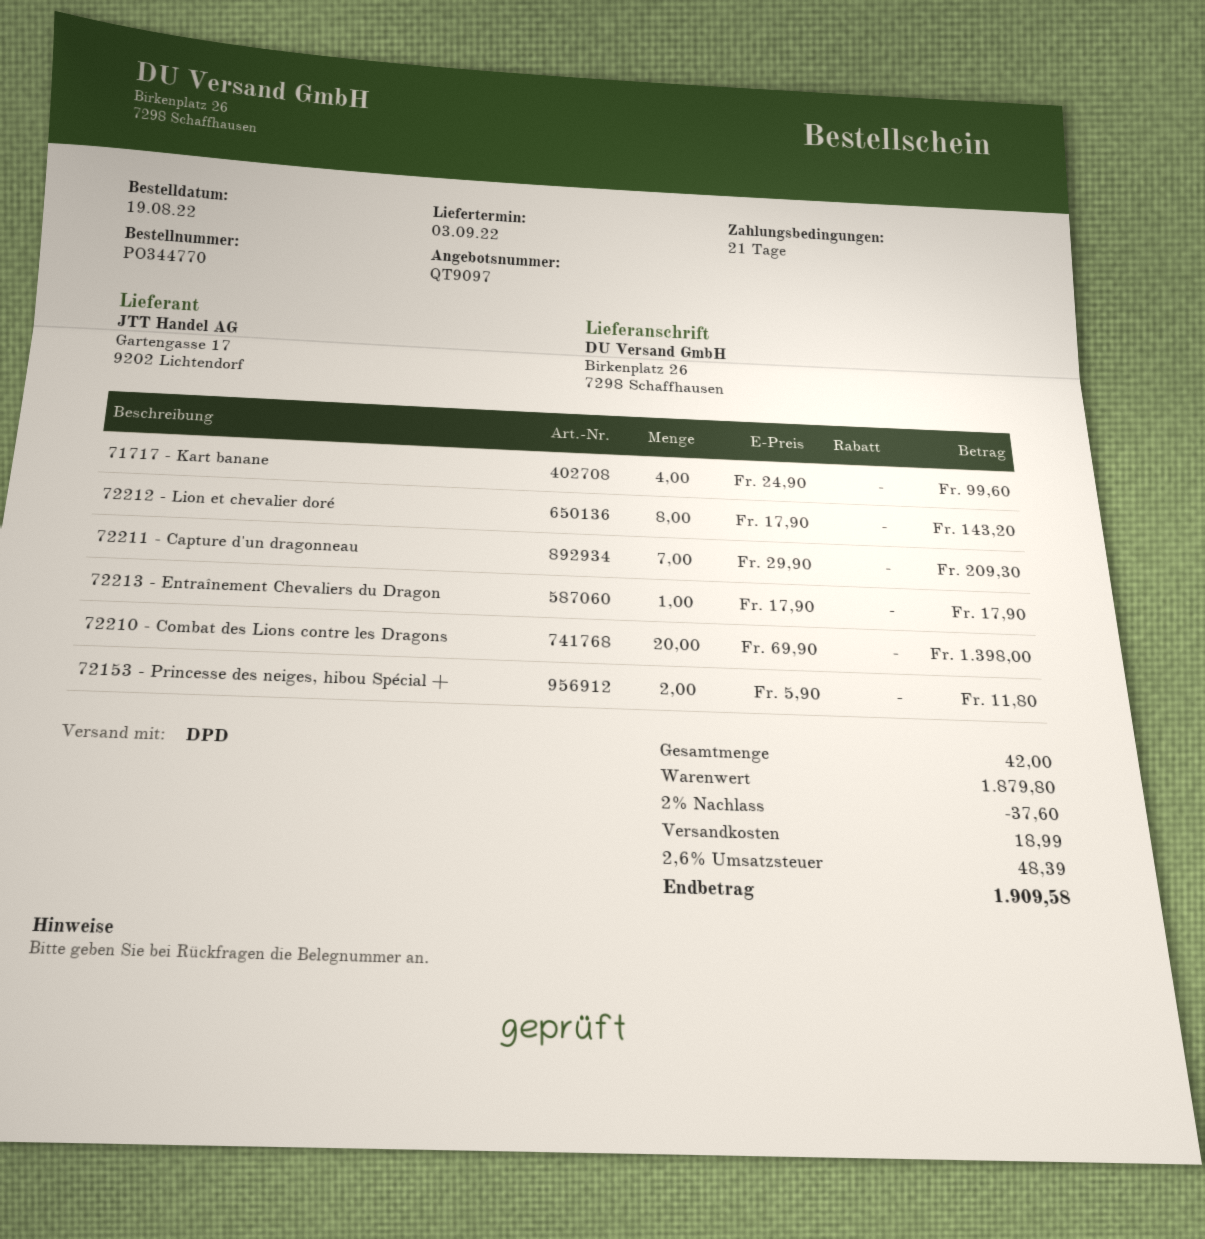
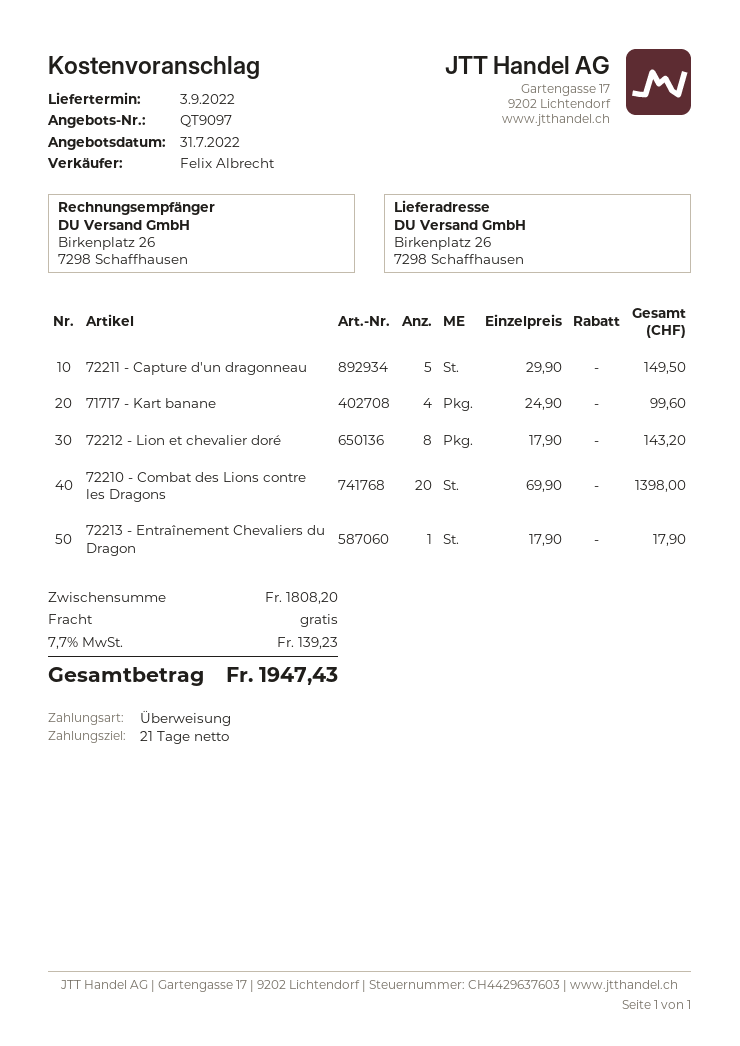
72211 - Capture d'un dragonneau: 7 x 29.90 = 209.30 -> 5 x 29.90 = 149.50
72153 - Princesse des neiges, hibou Spécial +: 2 x 5.90 = 11.80 -> none
subtotal: 1879.80 -> 1808.20
discount: 2% = 37.60 -> none
shipping: 18.99 -> 0.00
tax: 2.6% = 48.39 -> 7.7% = 139.23
total: 1909.58 -> 1947.43

